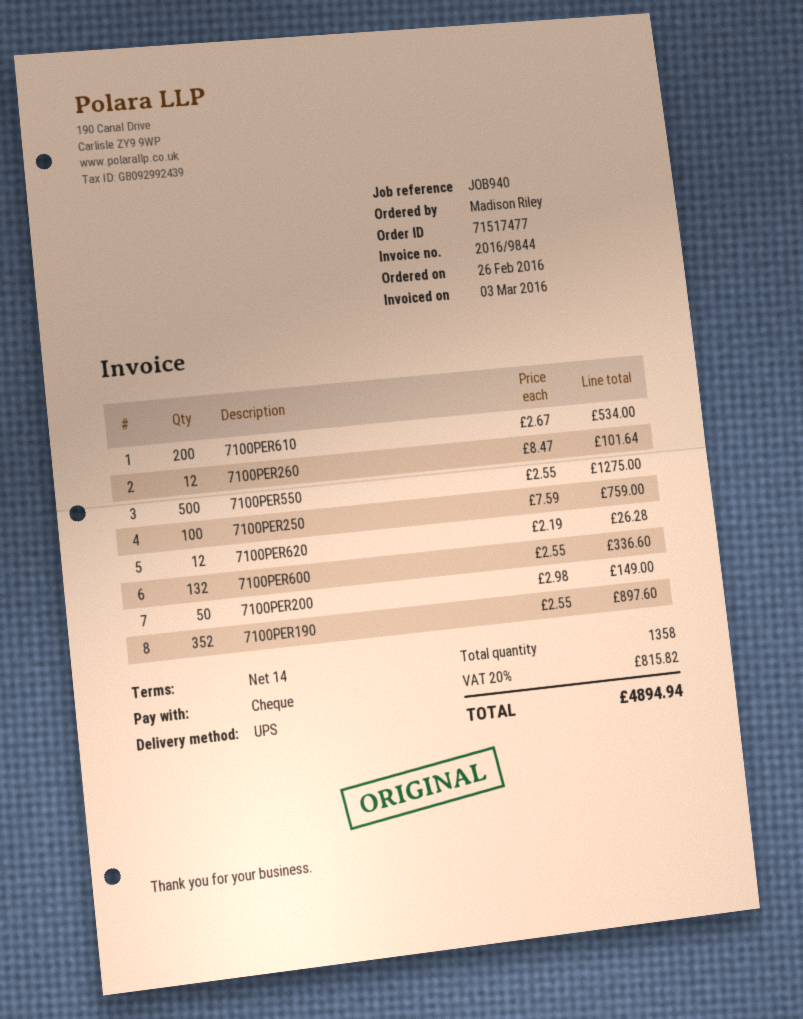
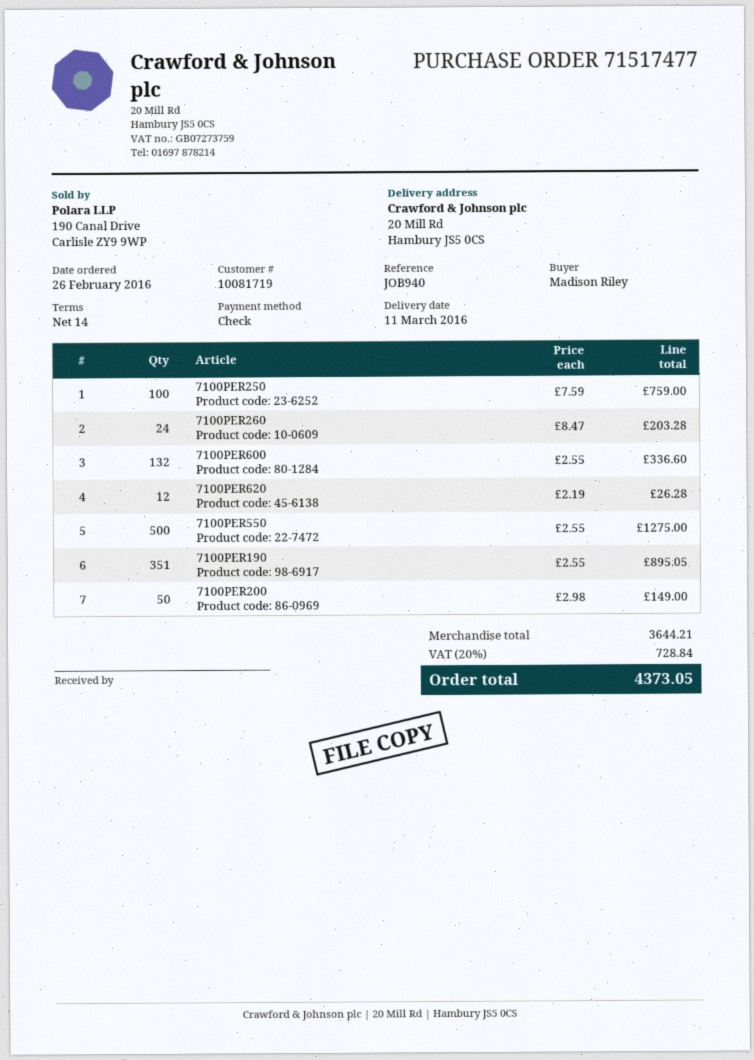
7100PER610: 200 x 2.67 = 534.00 -> none
7100PER260: 12 x 8.47 = 101.64 -> 24 x 8.47 = 203.28
7100PER190: 352 x 2.55 = 897.60 -> 351 x 2.55 = 895.05
tax: 20% = 815.82 -> 20% = 728.84
total: 4894.94 -> 4373.05

